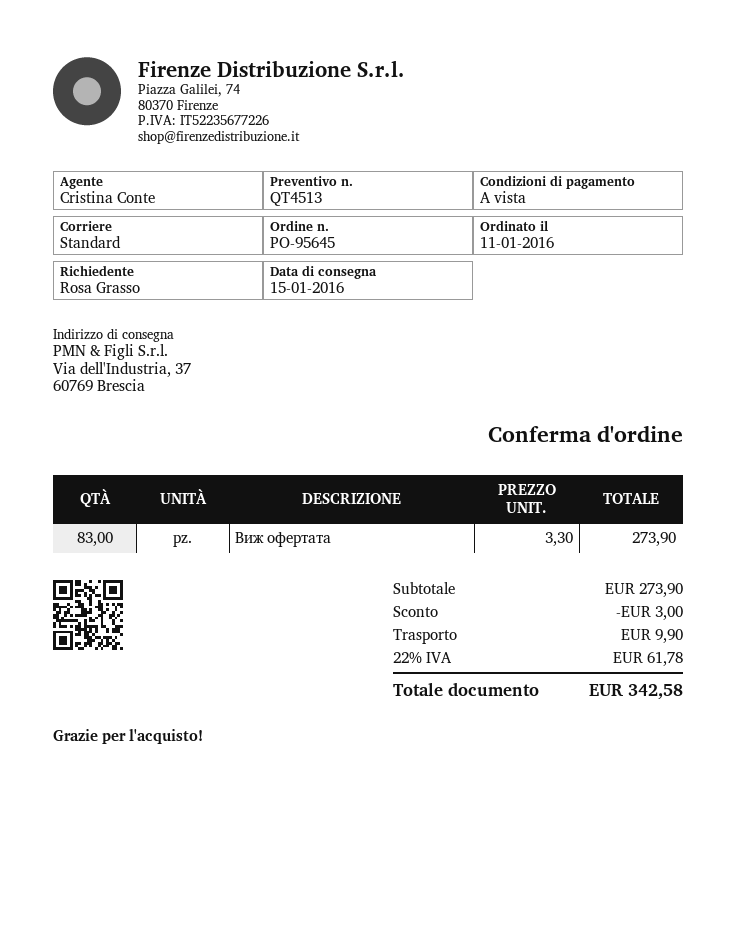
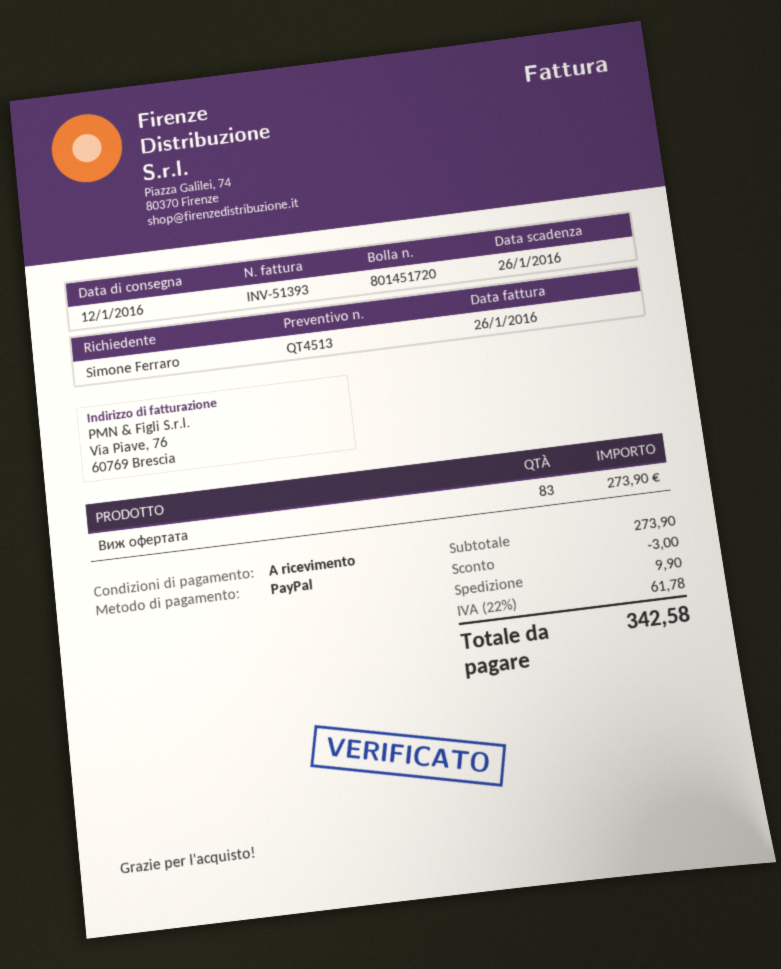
delivery date: 2016-01-15 -> 2016-01-12
ordered by: Rosa Grasso -> Simone Ferraro

